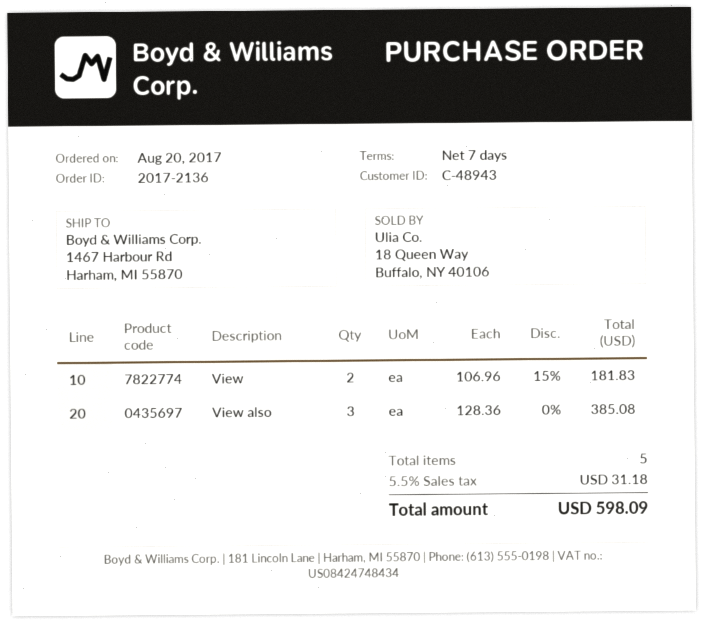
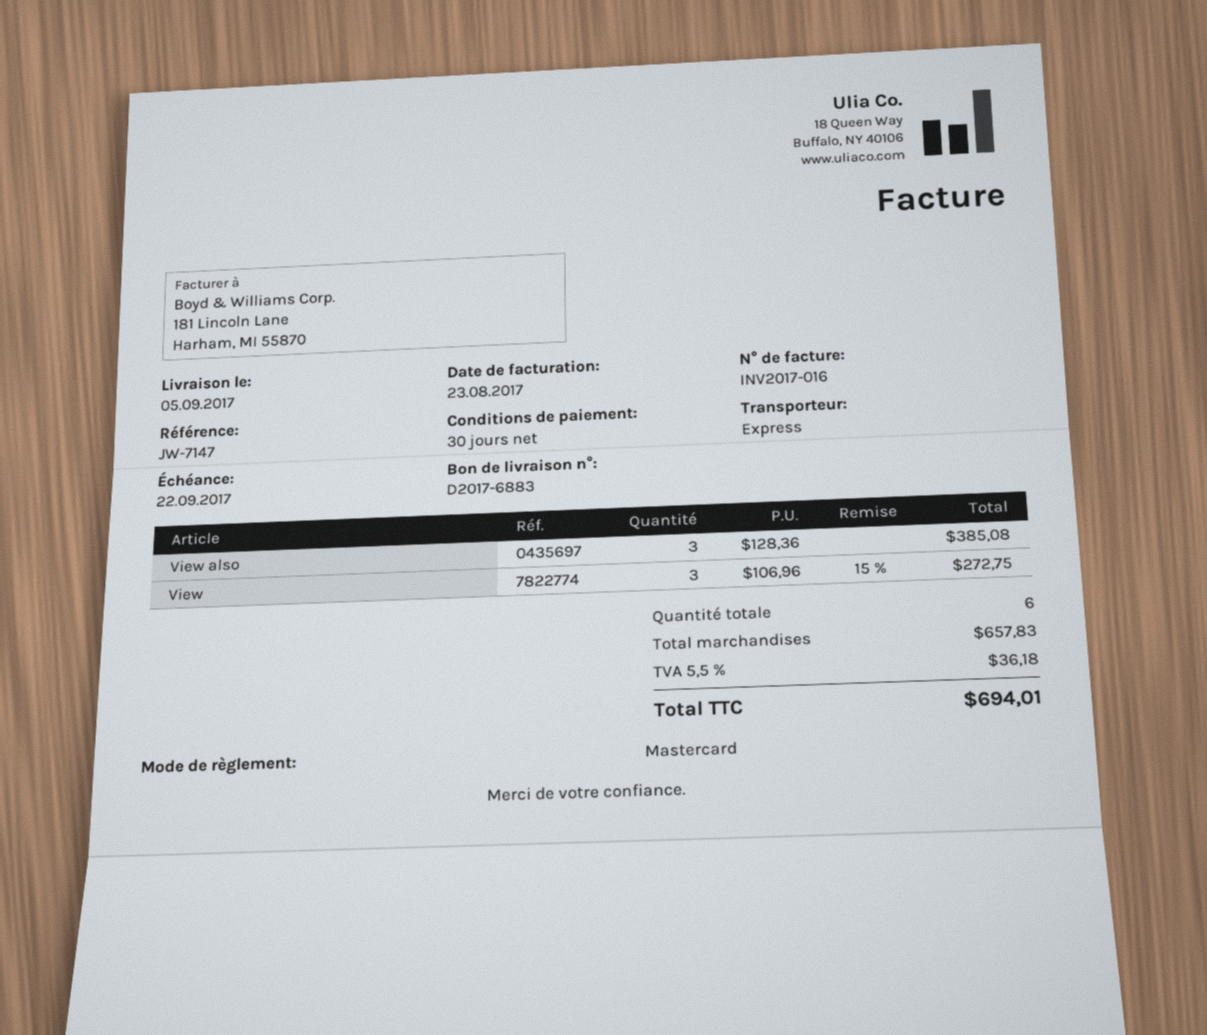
payment terms: 7 days -> 30 days
View: 2 x 106.96 - 15% = 181.83 -> 3 x 106.96 - 15% = 272.75
total quantity: 5 -> 6
tax: 5.5% = 31.18 -> 5.5% = 36.18
total: 598.09 -> 694.01

